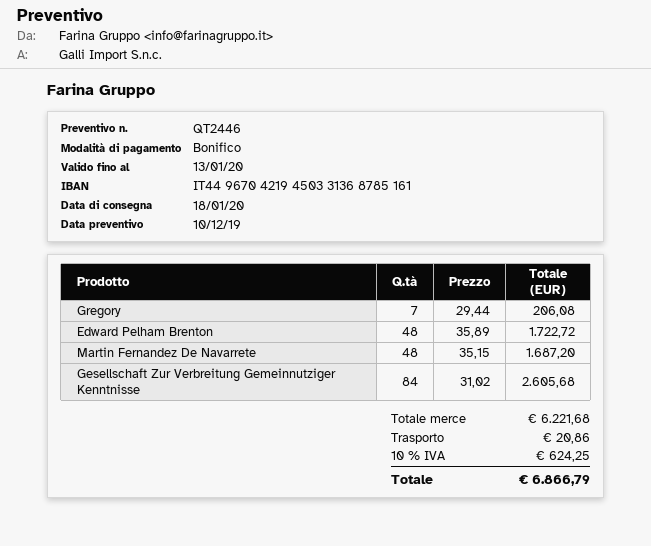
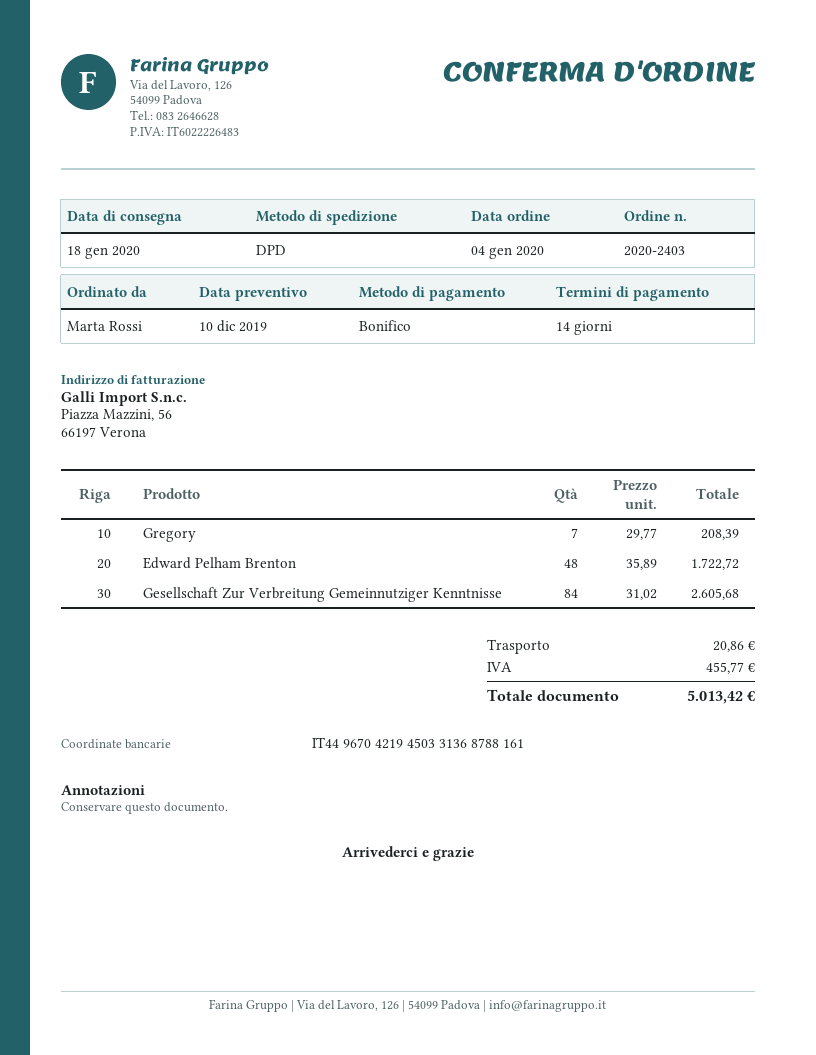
bank account: IT4496704219450331368785161 -> IT4496704219450331368788161
Gregory: 7 x 29.44 = 206.08 -> 7 x 29.77 = 208.39
Martin Fernandez De Navarrete: 48 x 35.15 = 1687.20 -> none
tax: 624.25 -> 455.77
total: 6866.79 -> 5013.42

